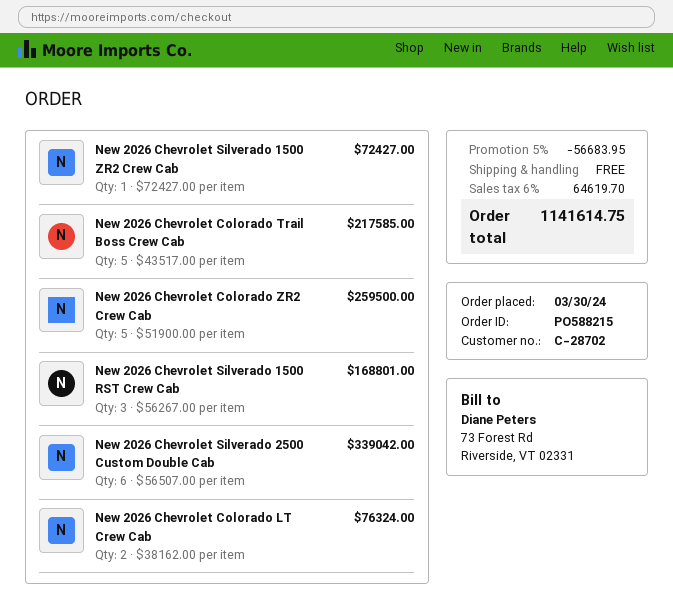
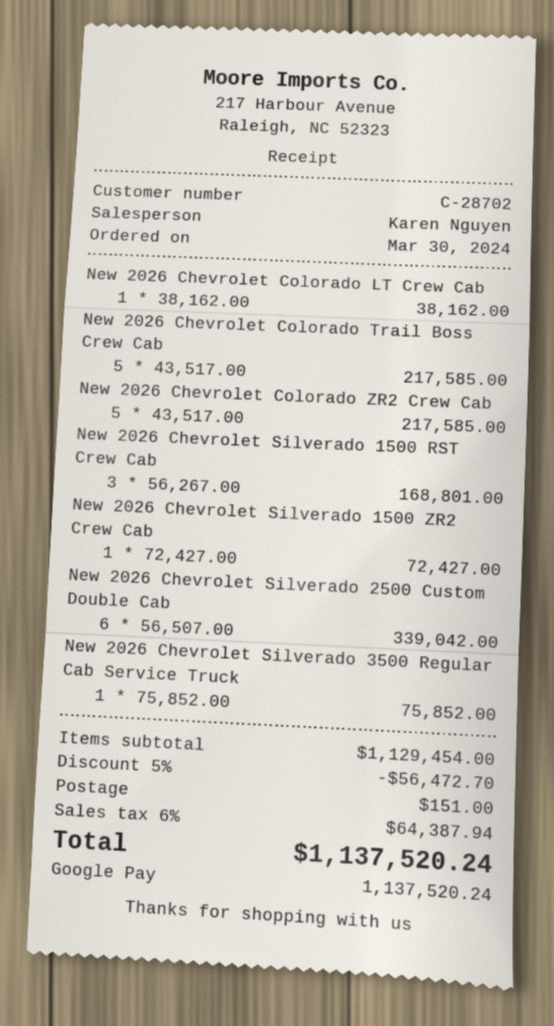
New 2026 Chevrolet Colorado ZR2 Crew Cab: 5 x 51900.00 = 259500.00 -> 5 x 43517.00 = 217585.00
New 2026 Chevrolet Colorado LT Crew Cab: 2 x 38162.00 = 76324.00 -> 1 x 38162.00 = 38162.00
New 2026 Chevrolet Silverado 3500 Regular Cab Service Truck: none -> 1 x 75852.00 = 75852.00
discount: 5% = 56683.95 -> 5% = 56472.70
shipping: 0.00 -> 151.00
tax: 6% = 64619.70 -> 6% = 64387.94
total: 1141614.75 -> 1137520.24

